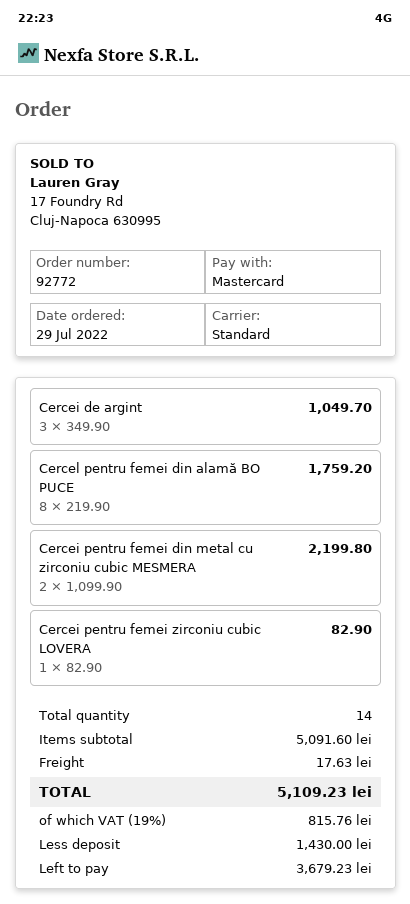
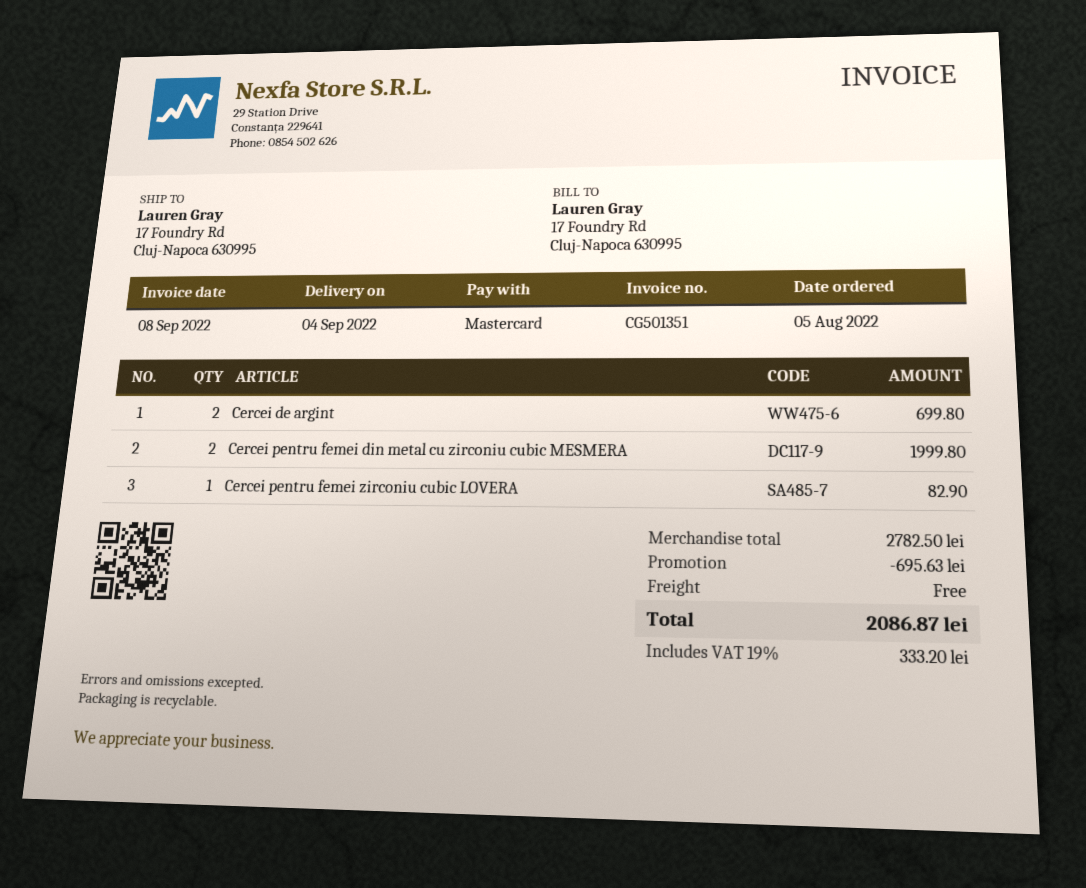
order date: 2022-07-29 -> 2022-08-05
Cercei de argint: 3 for 1049.70 -> 2 for 699.80
Cercel pentru femei din alamă BO PUCE: 8 for 1759.20 -> none
Cercei pentru femei din metal cu zirconiu cubic MESMERA: 2 for 2199.80 -> 2 for 1999.80
subtotal: 5091.60 -> 2782.50
discount: none -> 695.63
shipping: 17.63 -> 0.00
tax: 19% = 815.76 -> 19% = 333.20
total: 5109.23 -> 2086.87

